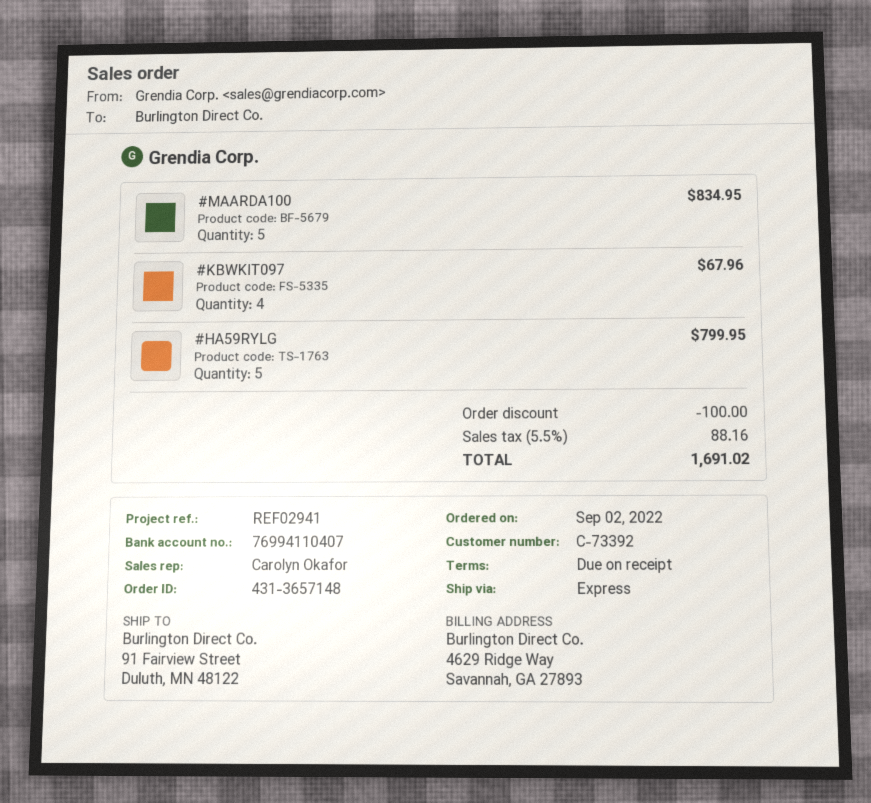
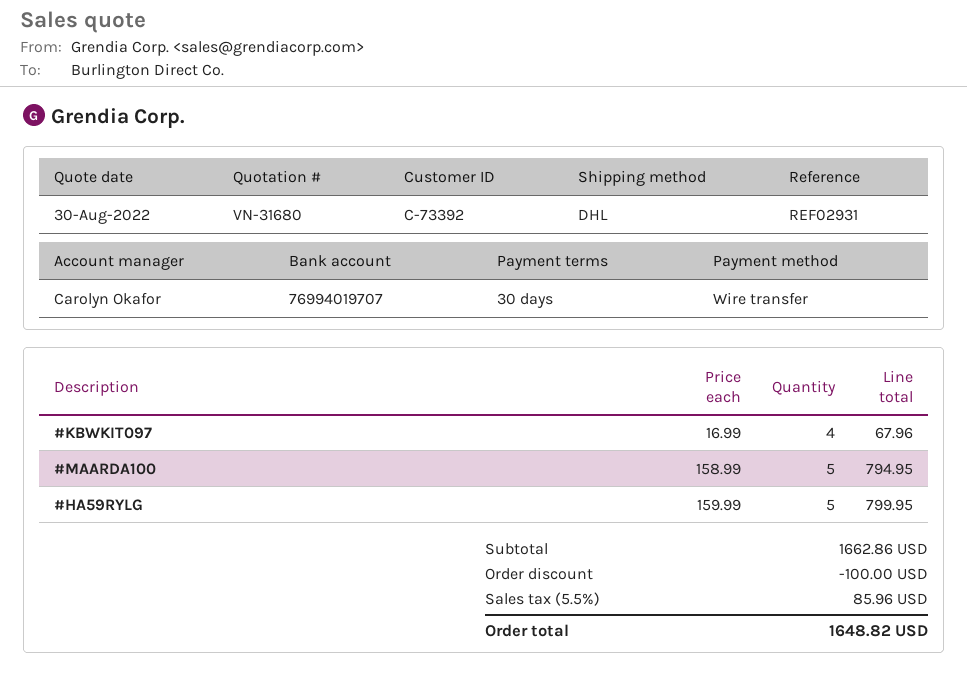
payment terms: on receipt -> 30 days
reference: REF02941 -> REF02931
bank account: 76994110407 -> 76994019707
shipping method: express -> DHL
#MAARDA100: 5 for 834.95 -> 5 for 794.95
tax: 5.5% = 88.16 -> 5.5% = 85.96
total: 1691.02 -> 1648.82

